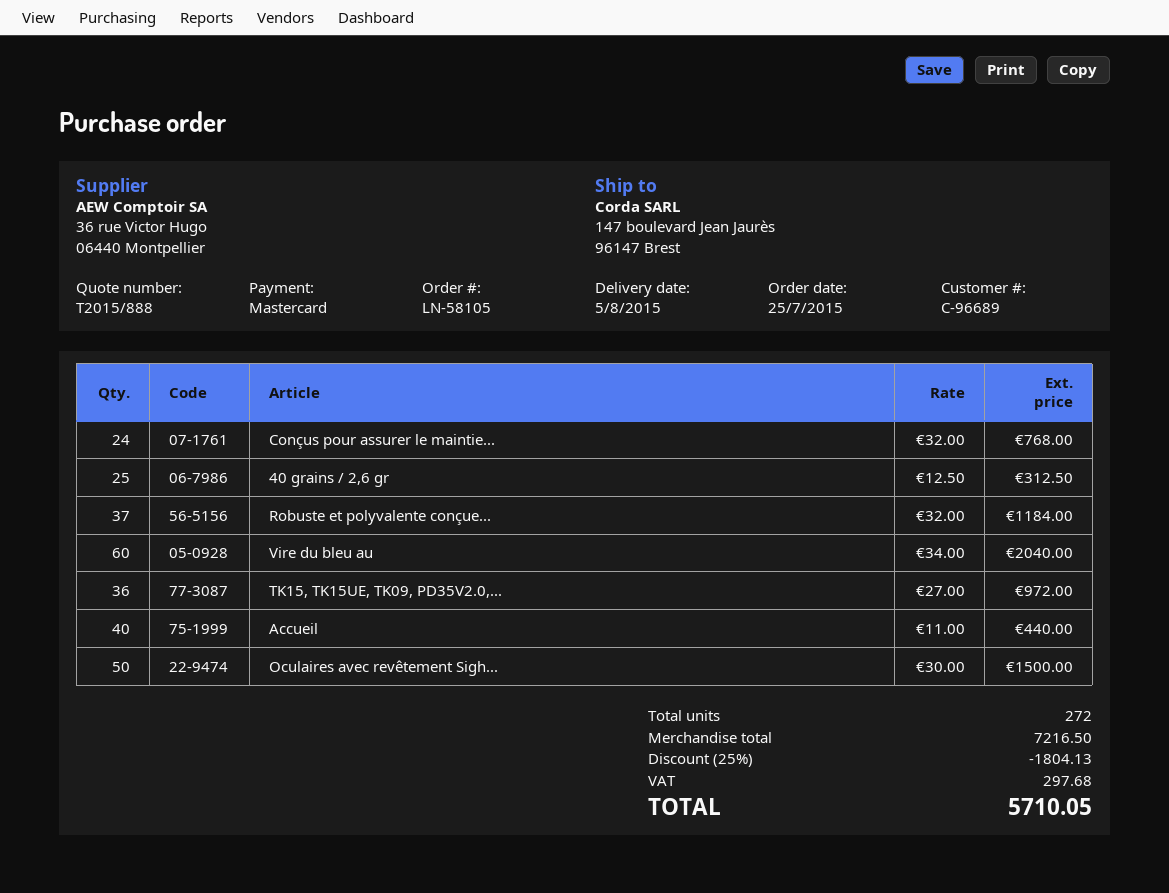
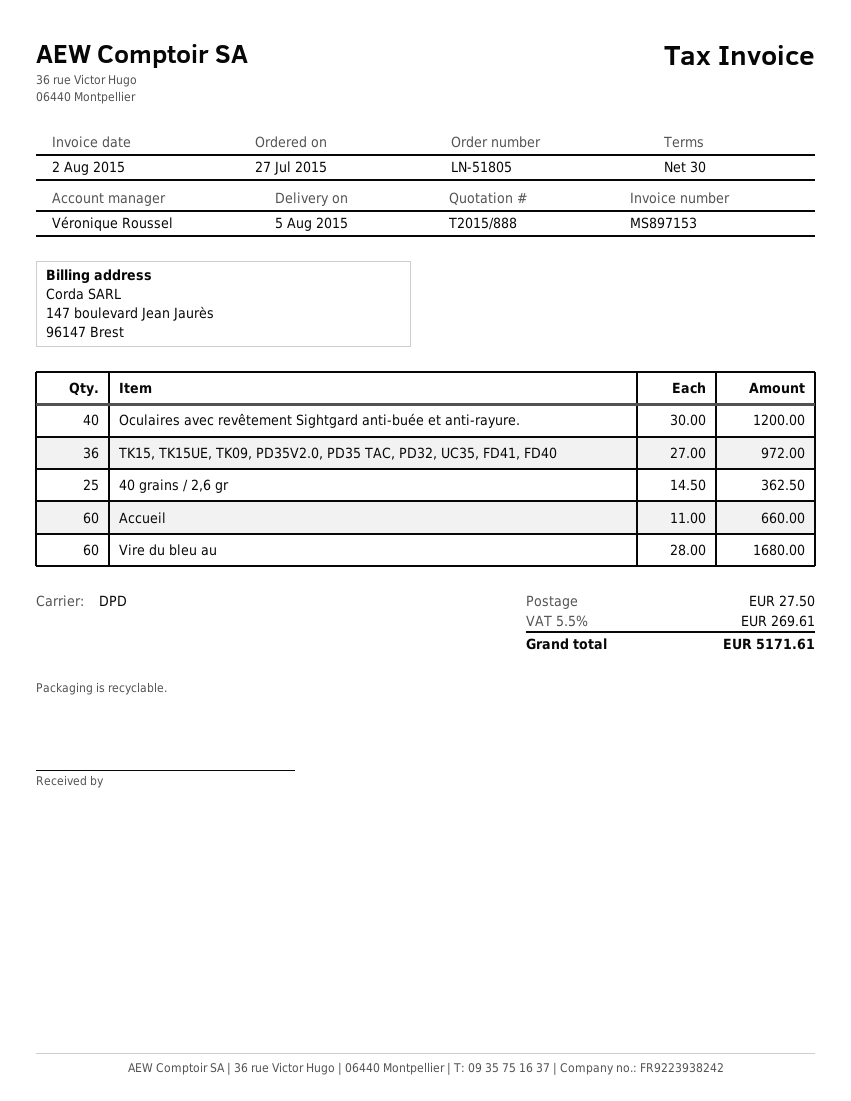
order number: LN-58105 -> LN-51805
order date: 2015-07-25 -> 2015-07-27
Conçus pour assurer le maintie...: 24 x 32.00 = 768.00 -> none
40 grains / 2,6 gr: 25 x 12.50 = 312.50 -> 25 x 14.50 = 362.50
Robuste et polyvalente conçue...: 37 x 32.00 = 1184.00 -> none
Vire du bleu au: 60 x 34.00 = 2040.00 -> 60 x 28.00 = 1680.00
Accueil: 40 x 11.00 = 440.00 -> 60 x 11.00 = 660.00
Oculaires avec revêtement Sigh...: 50 x 30.00 = 1500.00 -> 40 x 30.00 = 1200.00
discount: 25% = 1804.13 -> none
shipping: none -> 27.50
tax: 297.68 -> 269.61
total: 5710.05 -> 5171.61

